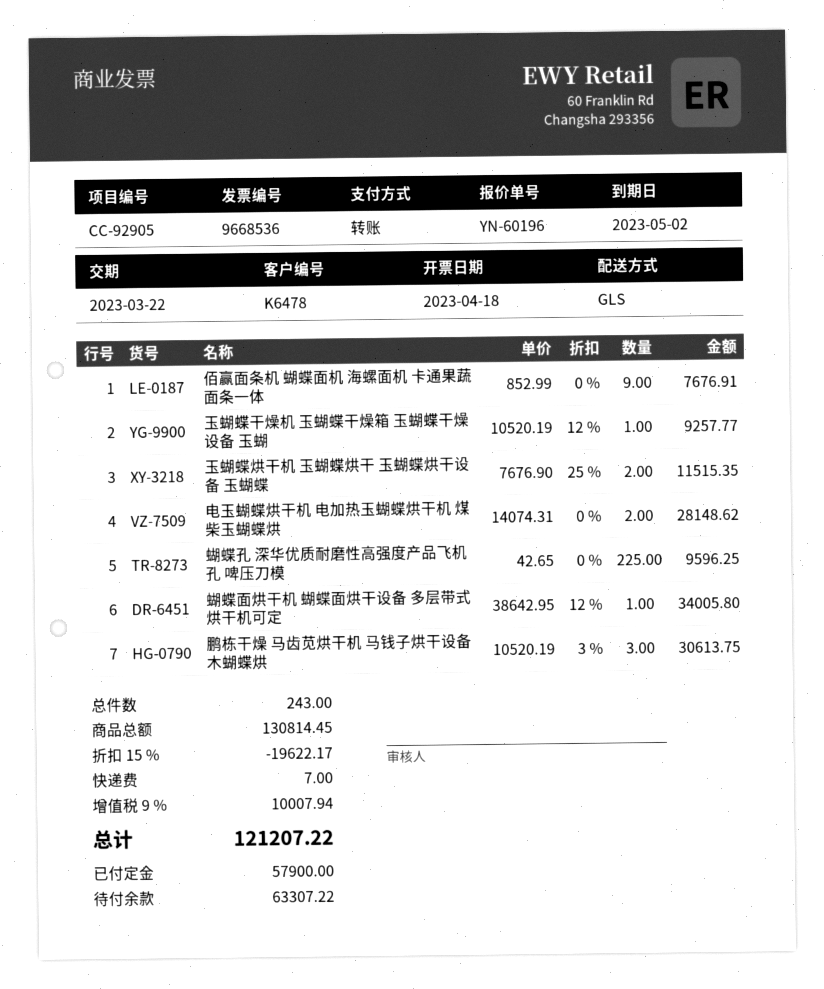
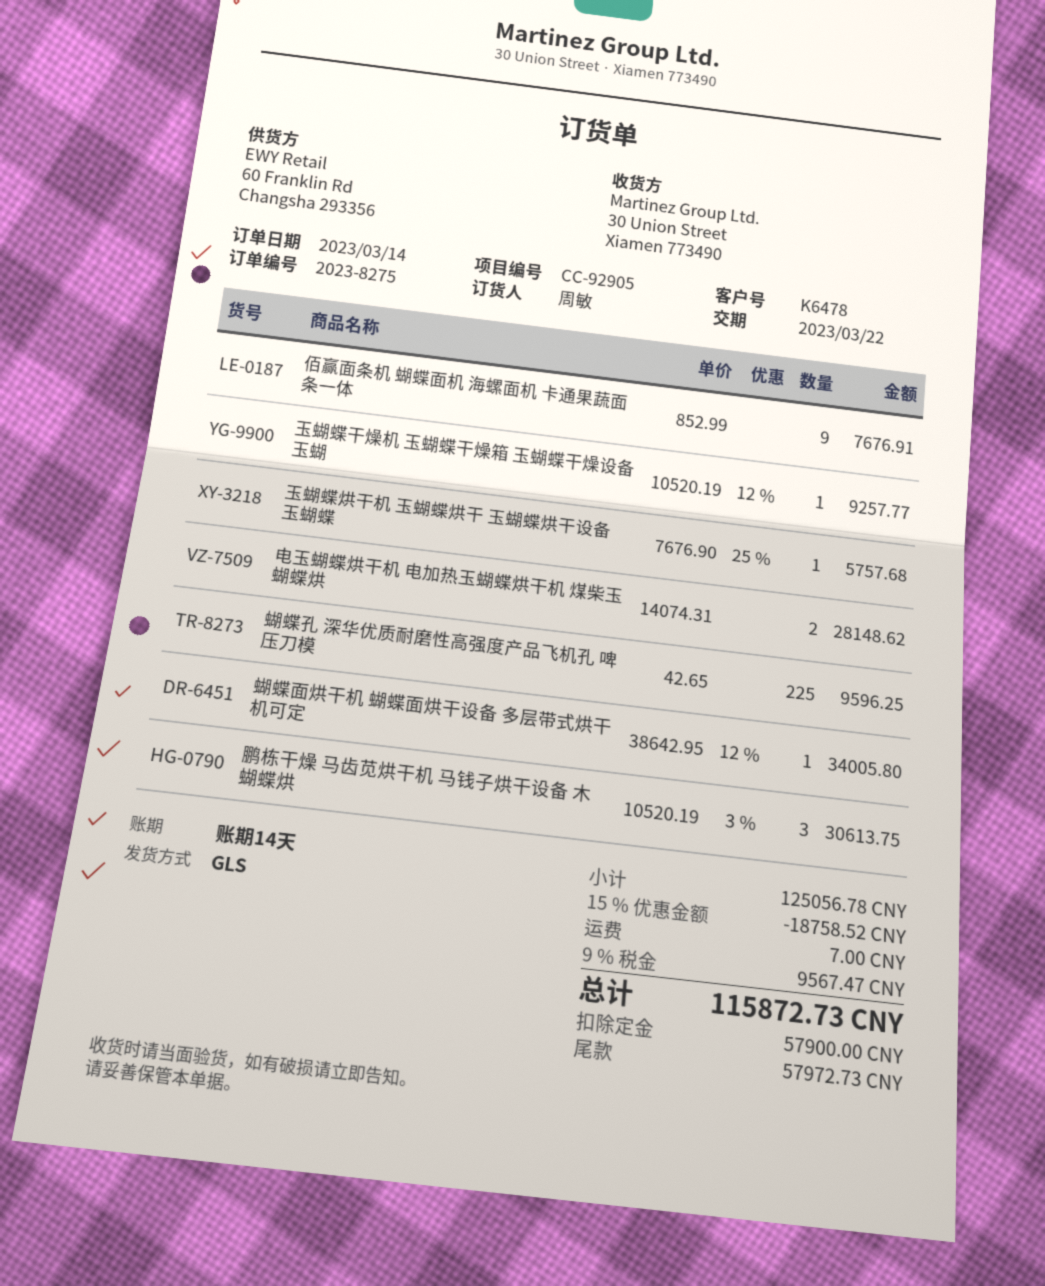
玉蝴蝶烘干机 玉蝴蝶烘干 玉蝴蝶烘干设备 玉蝴蝶: 2 x 7676.90 - 25% = 11515.35 -> 1 x 7676.90 - 25% = 5757.68
subtotal: 130814.45 -> 125056.78
discount: 15% = 19622.17 -> 15% = 18758.52
tax: 9% = 10007.94 -> 9% = 9567.47
total: 121207.22 -> 115872.73
balance: 63307.22 -> 57972.73

